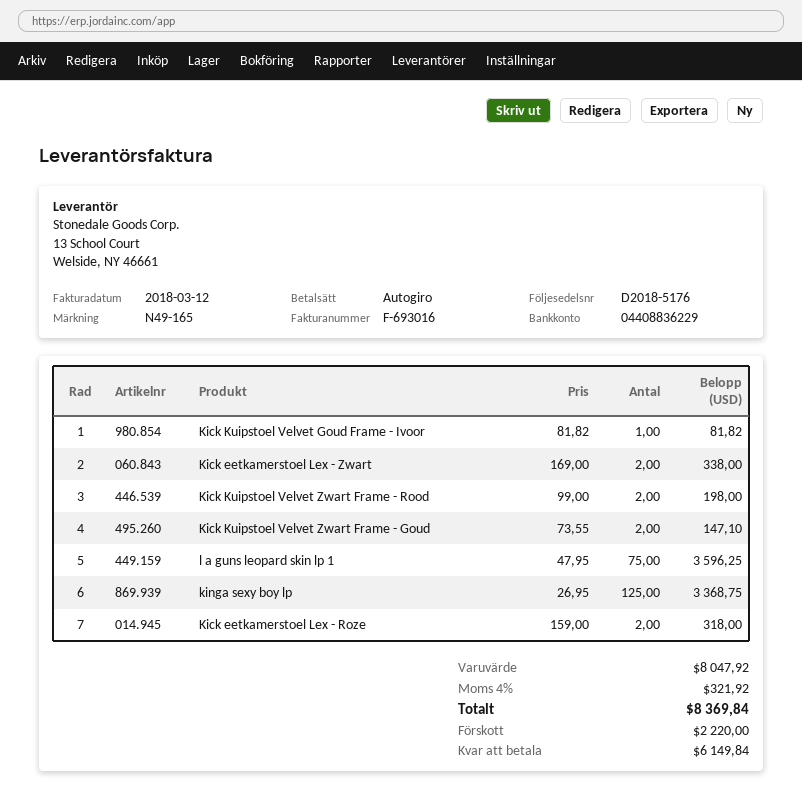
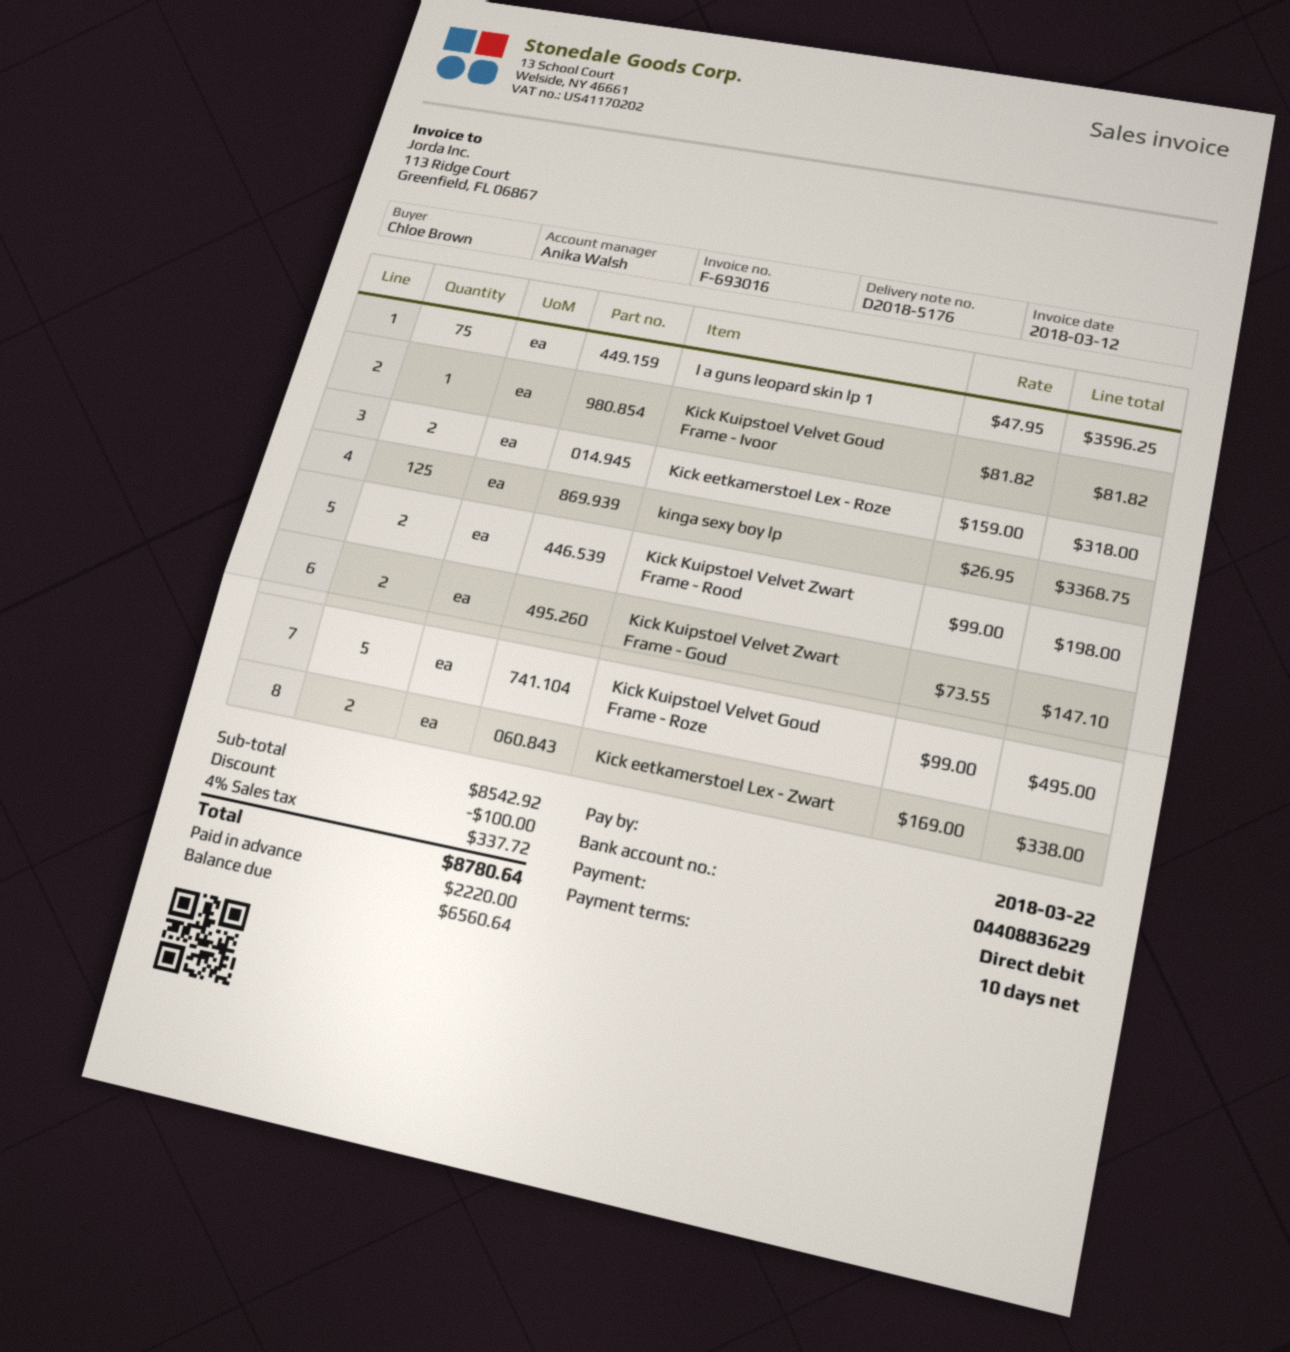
Kick Kuipstoel Velvet Goud Frame - Roze: none -> 5 x 99.00 = 495.00
subtotal: 8047.92 -> 8542.92
discount: none -> 100.00
tax: 4% = 321.92 -> 4% = 337.72
total: 8369.84 -> 8780.64
balance: 6149.84 -> 6560.64

